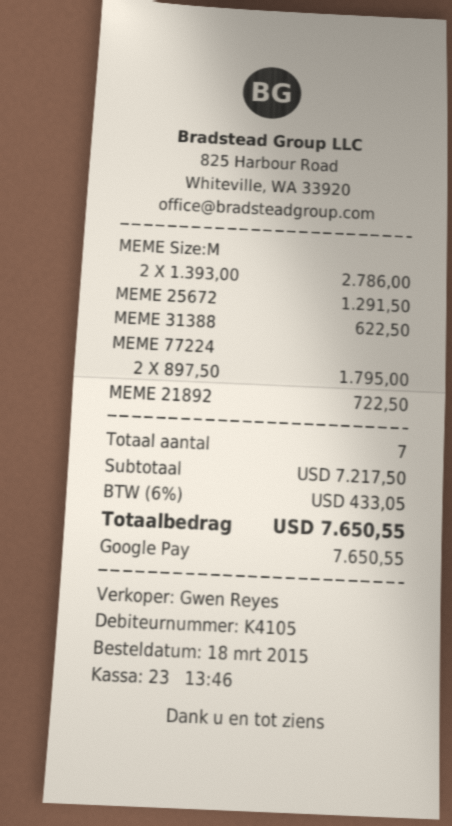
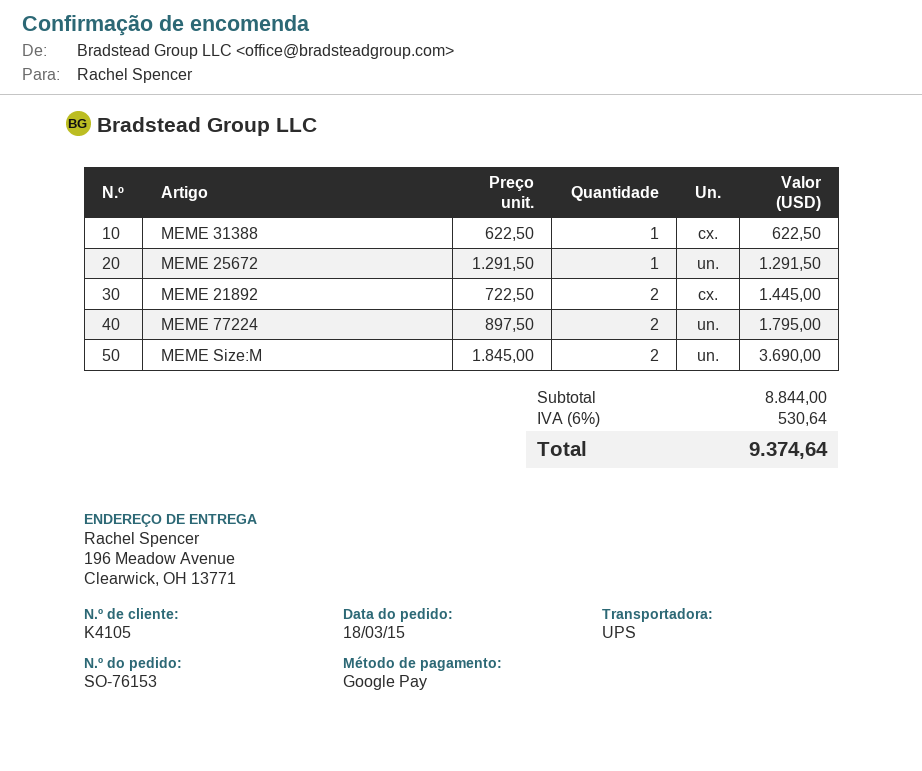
MEME Size:M: 2 x 1393.00 = 2786.00 -> 2 x 1845.00 = 3690.00
MEME 21892: 1 x 722.50 = 722.50 -> 2 x 722.50 = 1445.00
subtotal: 7217.50 -> 8844.00
tax: 6% = 433.05 -> 6% = 530.64
total: 7650.55 -> 9374.64

